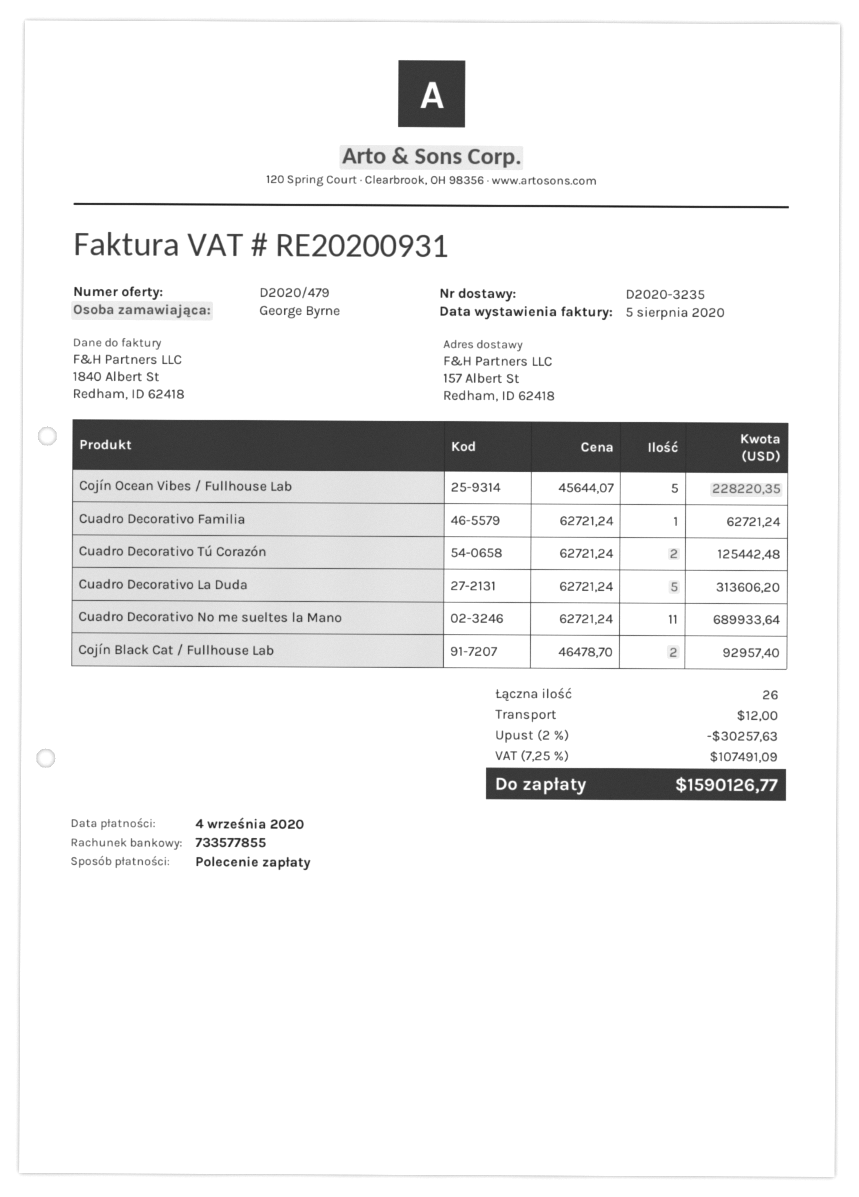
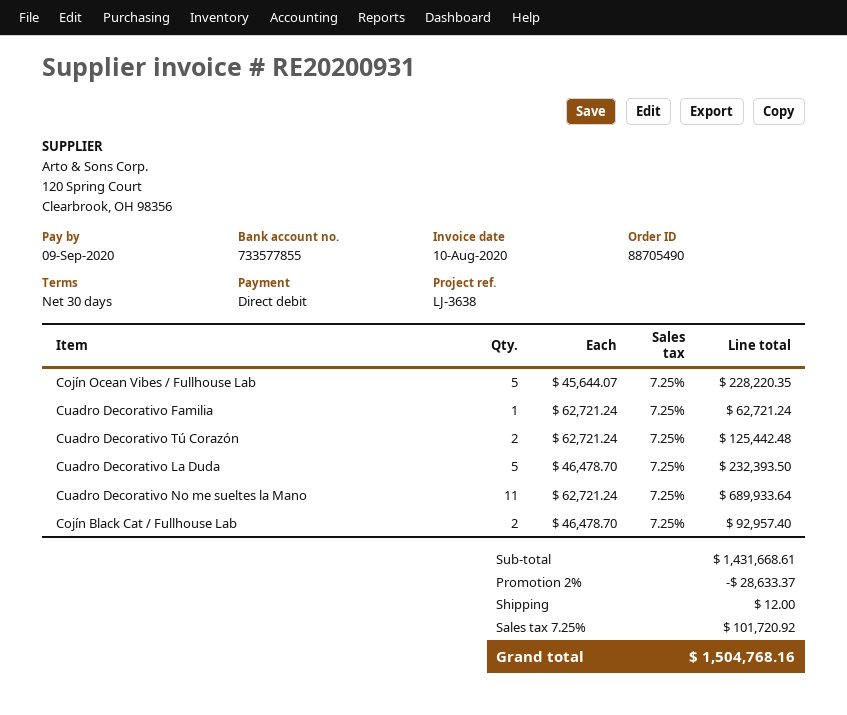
invoice date: 2020-08-05 -> 2020-08-10
due date: 2020-09-04 -> 2020-09-09
Cuadro Decorativo La Duda: 5 x 62721.24 = 313606.20 -> 5 x 46478.70 = 232393.50
discount: 2% = 30257.63 -> 2% = 28633.37
tax: 7.25% = 107491.09 -> 7.25% = 101720.92
total: 1590126.77 -> 1504768.16

